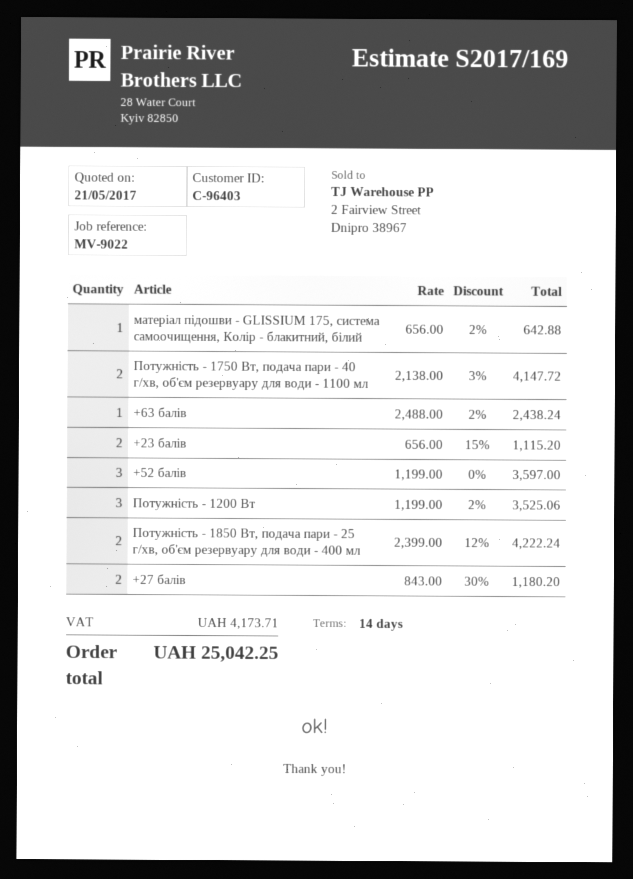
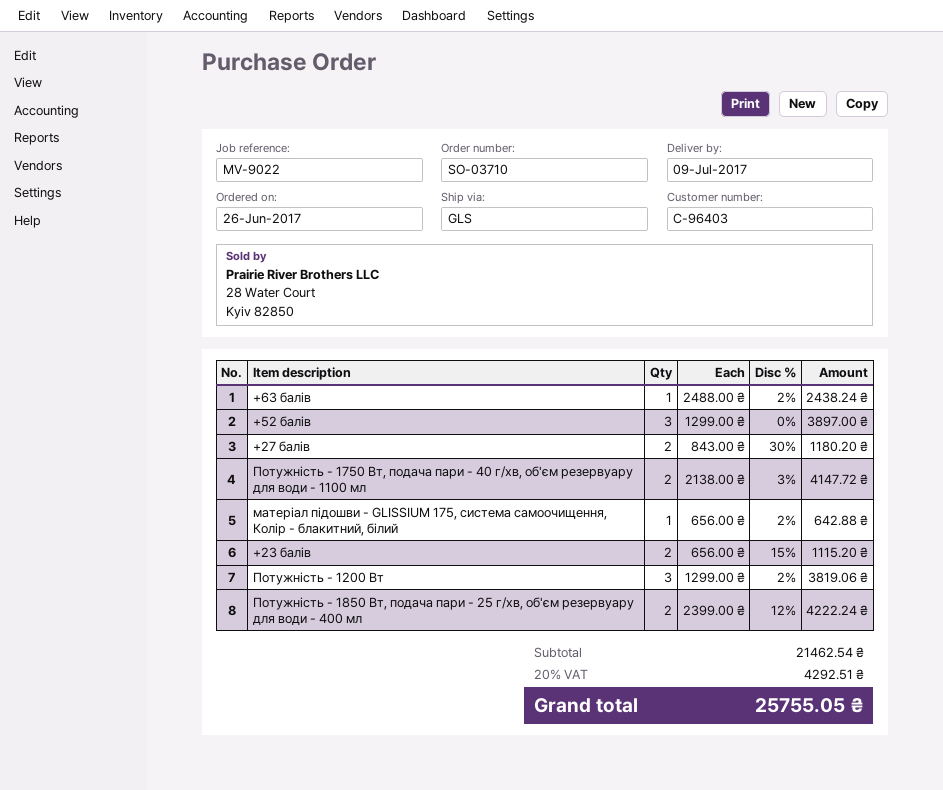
+52 балів: 3 x 1199.00 = 3597.00 -> 3 x 1299.00 = 3897.00
Потужність - 1200 Вт: 3 x 1199.00 - 2% = 3525.06 -> 3 x 1299.00 - 2% = 3819.06
tax: 4173.71 -> 4292.51
total: 25042.25 -> 25755.05

